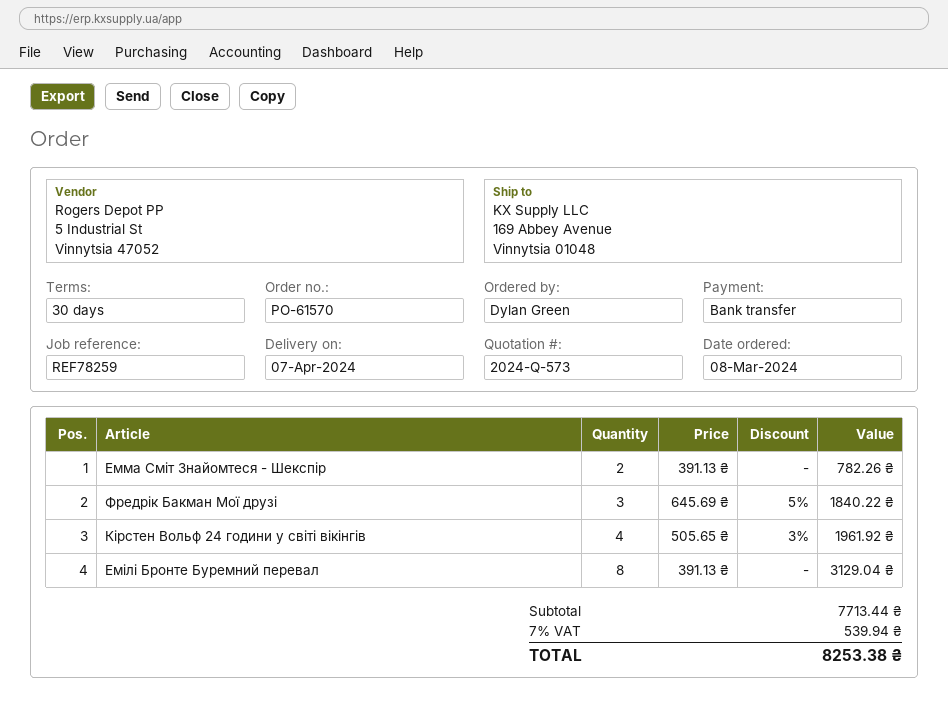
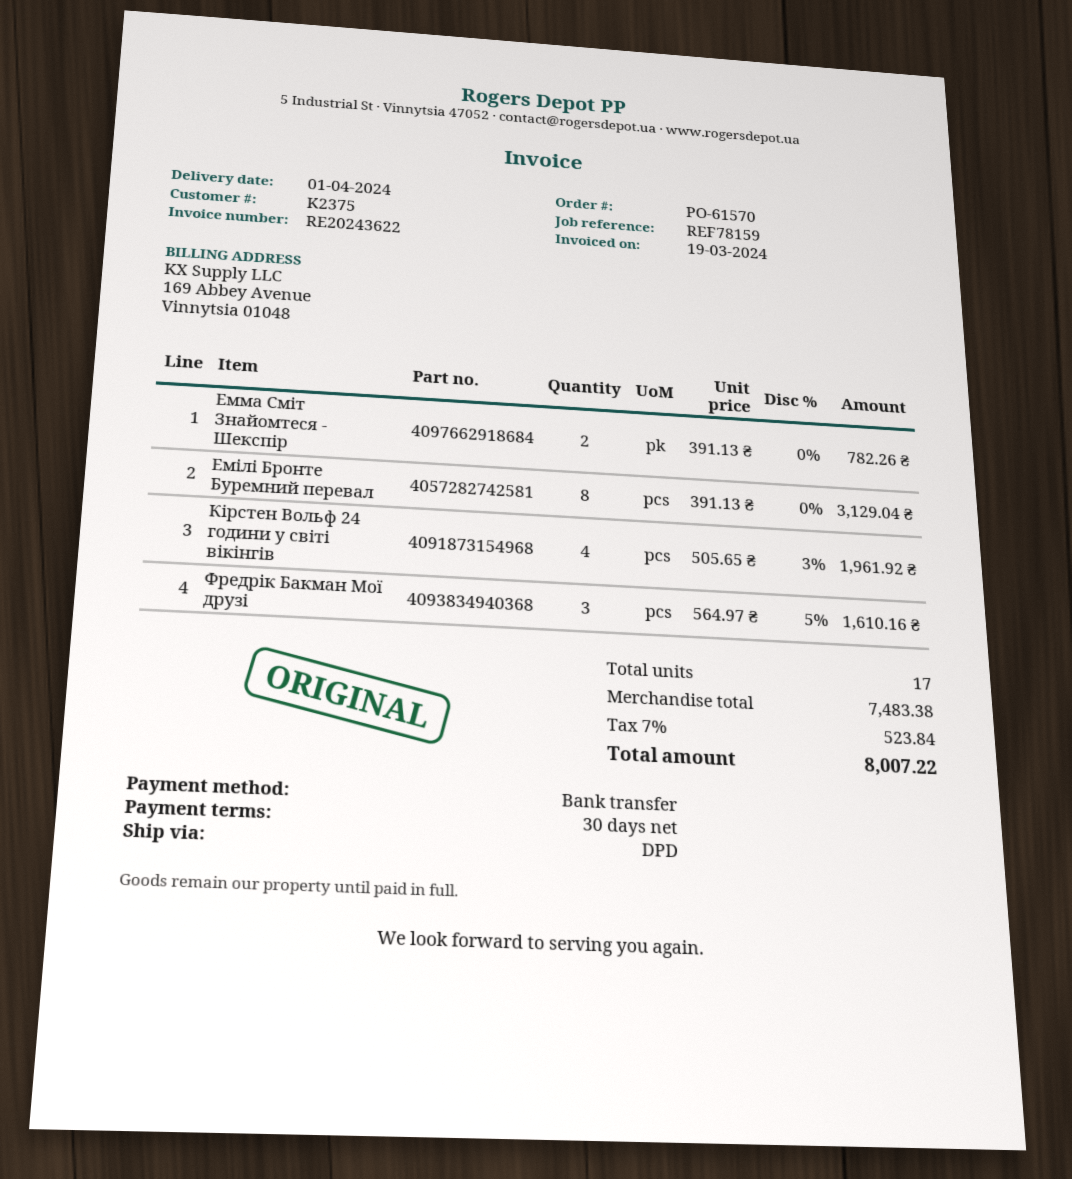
delivery date: 2024-04-07 -> 2024-04-01
reference: REF78259 -> REF78159
Фредрік Бакман Мої друзі: 3 x 645.69 - 5% = 1840.22 -> 3 x 564.97 - 5% = 1610.16
subtotal: 7713.44 -> 7483.38
tax: 7% = 539.94 -> 7% = 523.84
total: 8253.38 -> 8007.22

